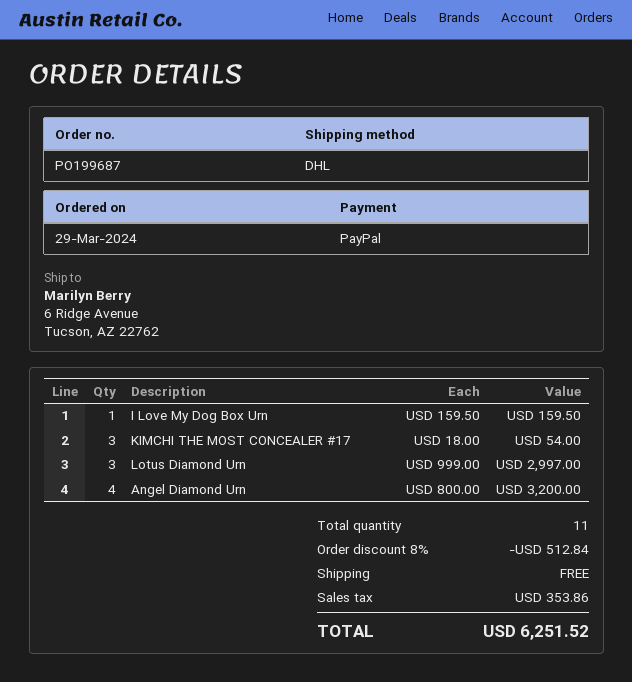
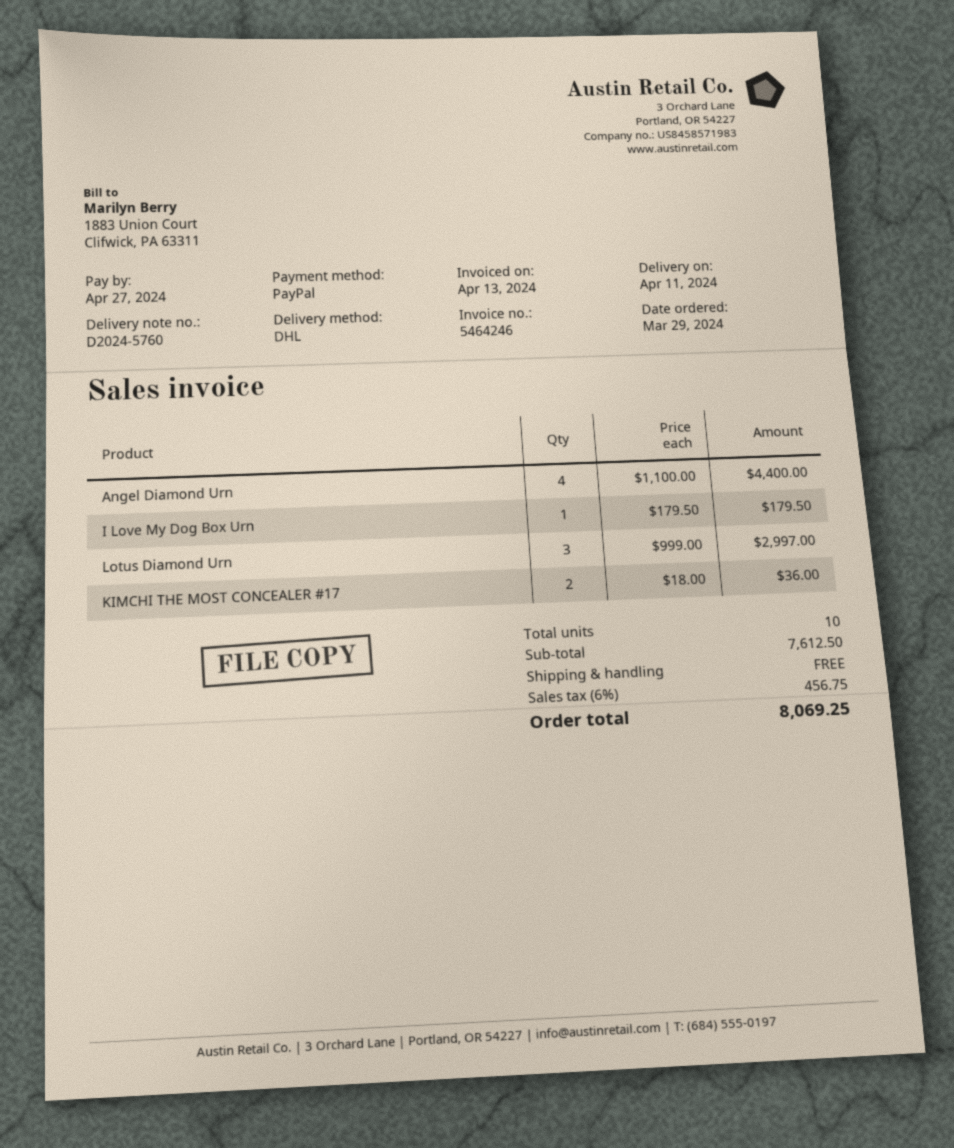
I Love My Dog Box Urn: 1 x 159.50 = 159.50 -> 1 x 179.50 = 179.50
KIMCHI THE MOST CONCEALER #17: 3 x 18.00 = 54.00 -> 2 x 18.00 = 36.00
Angel Diamond Urn: 4 x 800.00 = 3200.00 -> 4 x 1100.00 = 4400.00
total quantity: 11 -> 10
discount: 8% = 512.84 -> none
tax: 353.86 -> 456.75
total: 6251.52 -> 8069.25

